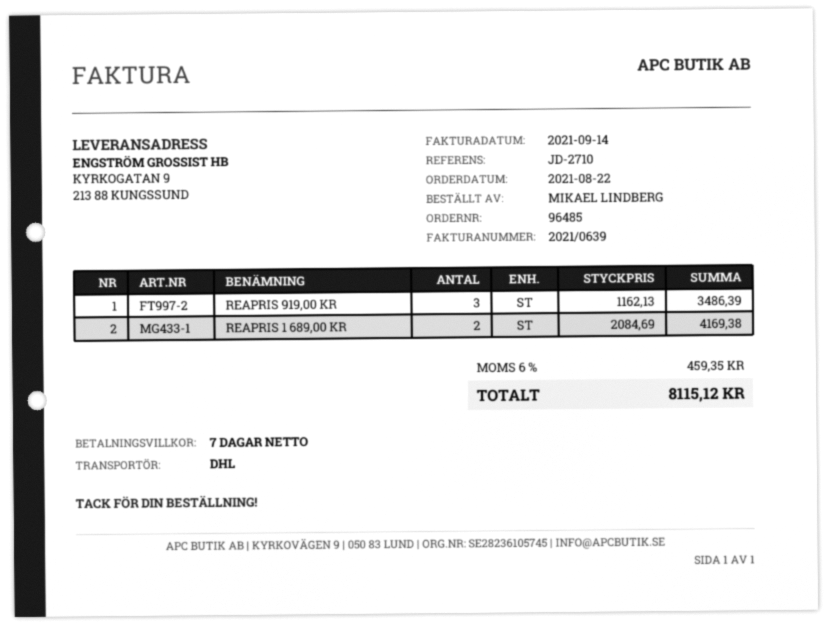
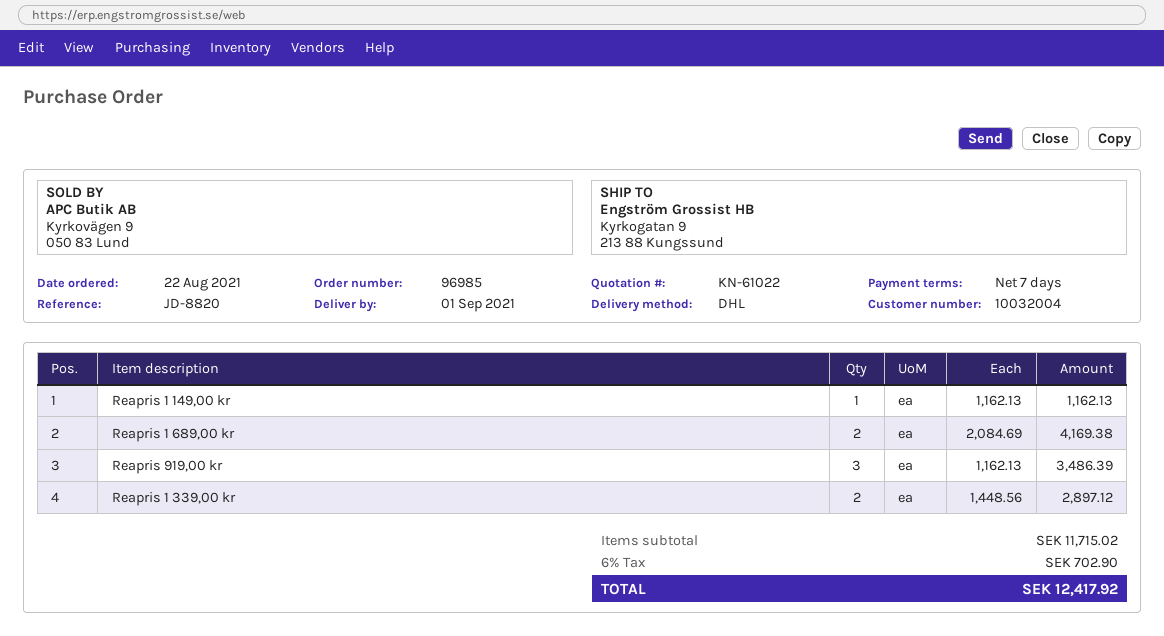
order number: 96485 -> 96985
reference: JD-2710 -> JD-8820
Reapris 1 149,00 kr: none -> 1 x 1162.13 = 1162.13
Reapris 1 339,00 kr: none -> 2 x 1448.56 = 2897.12
tax: 6% = 459.35 -> 6% = 702.90
total: 8115.12 -> 12417.92

